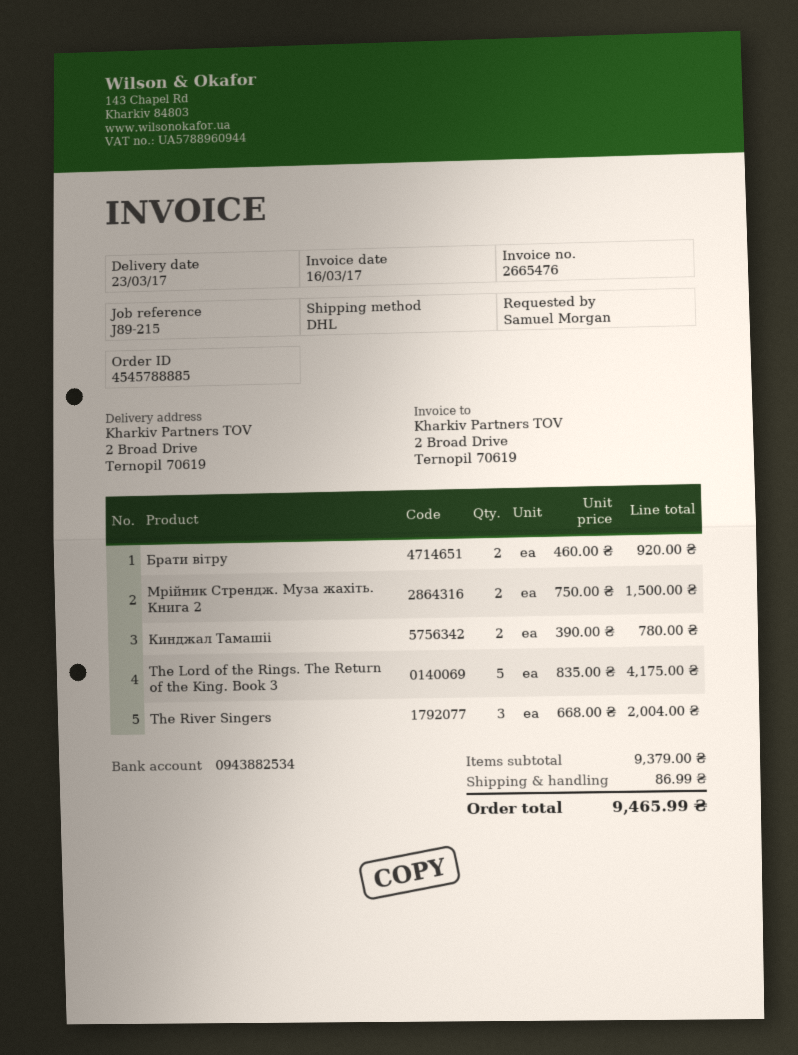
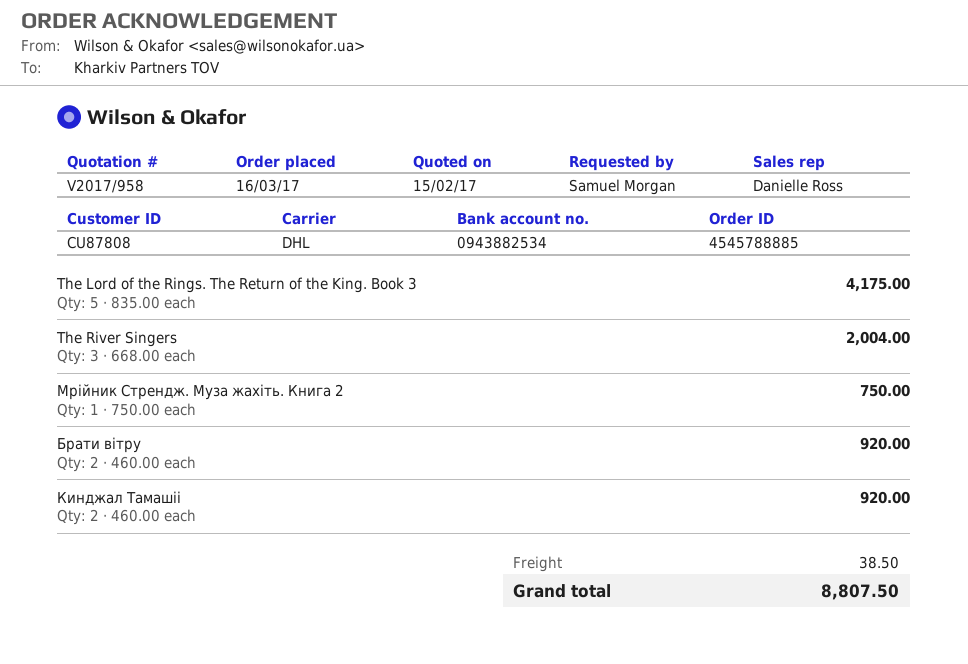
Мрійник Стрендж. Муза жахіть. Книга 2: 2 x 750.00 = 1500.00 -> 1 x 750.00 = 750.00
Кинджал Тамашіі: 2 x 390.00 = 780.00 -> 2 x 460.00 = 920.00
shipping: 86.99 -> 38.50
total: 9465.99 -> 8807.50

